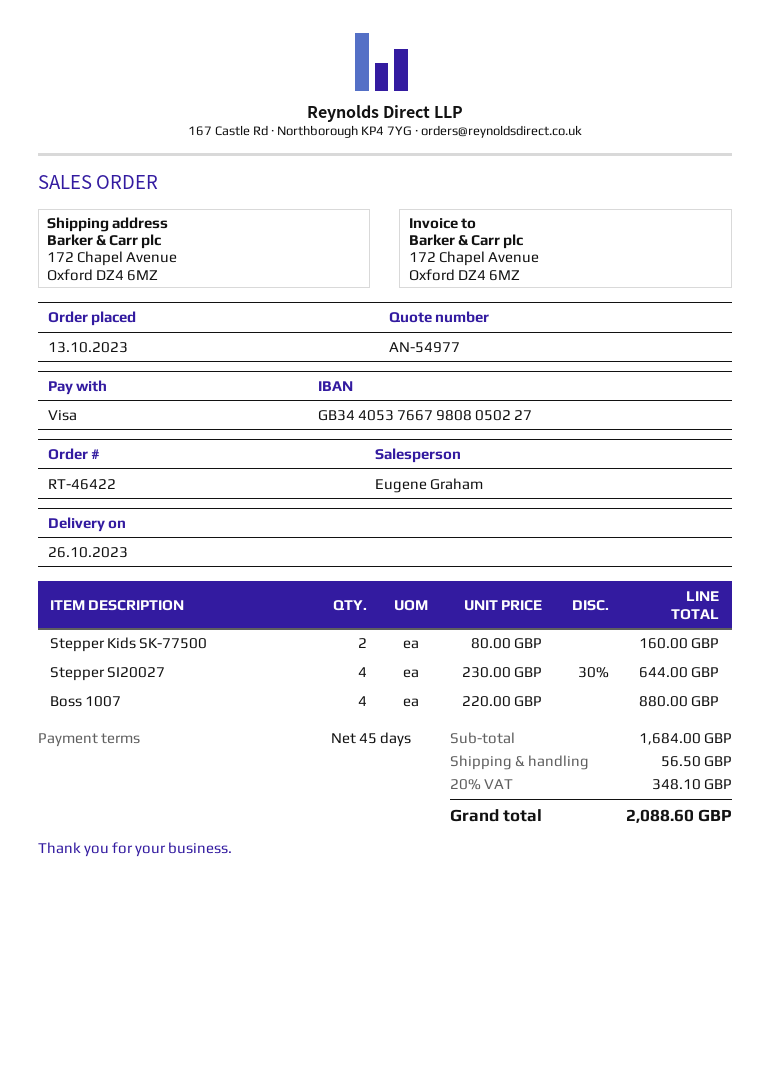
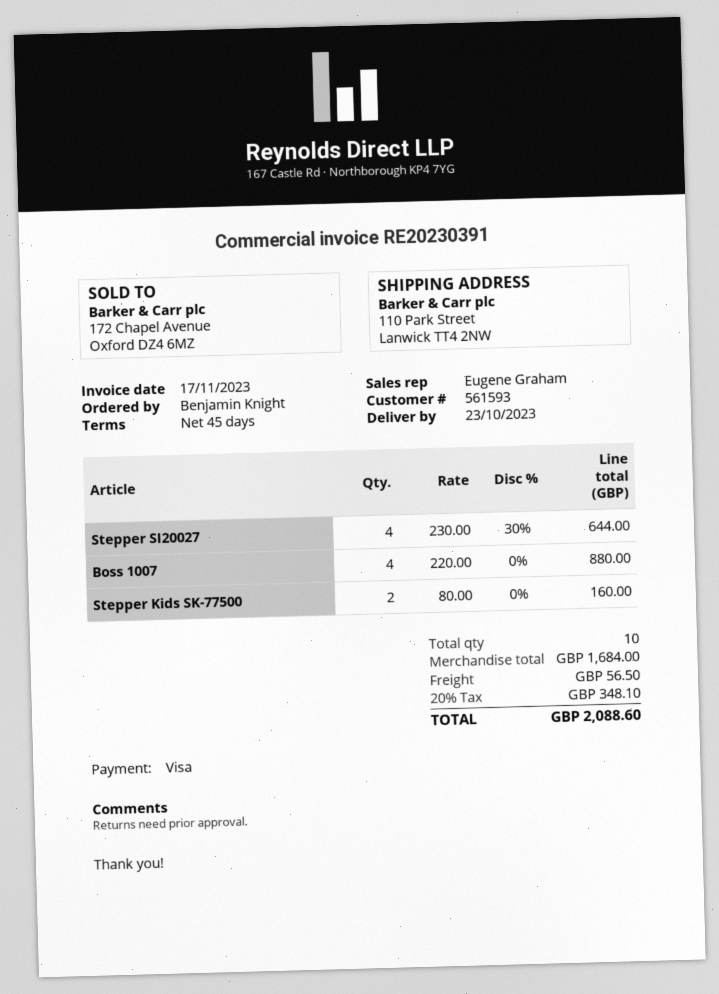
delivery date: 2023-10-26 -> 2023-10-23
ship to: 172 Chapel Avenue, Oxford DZ4 6MZ -> 110 Park Street, Lanwick TT4 2NW

